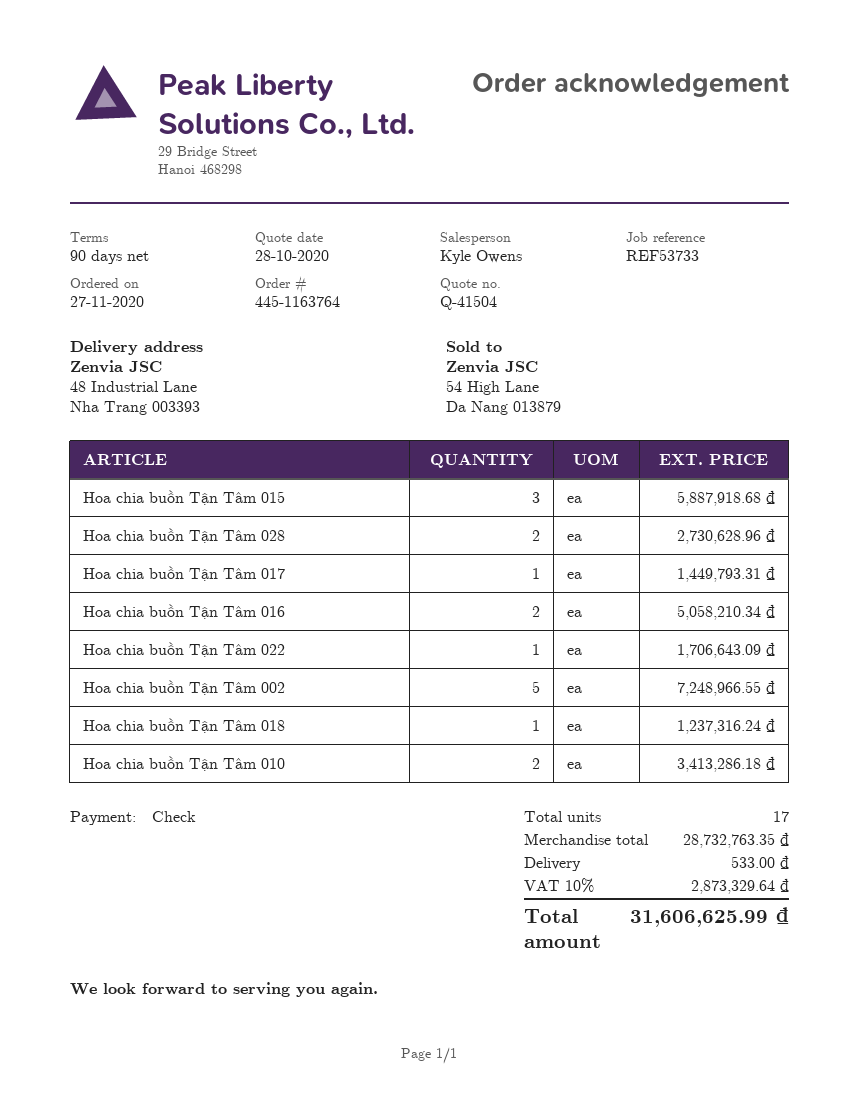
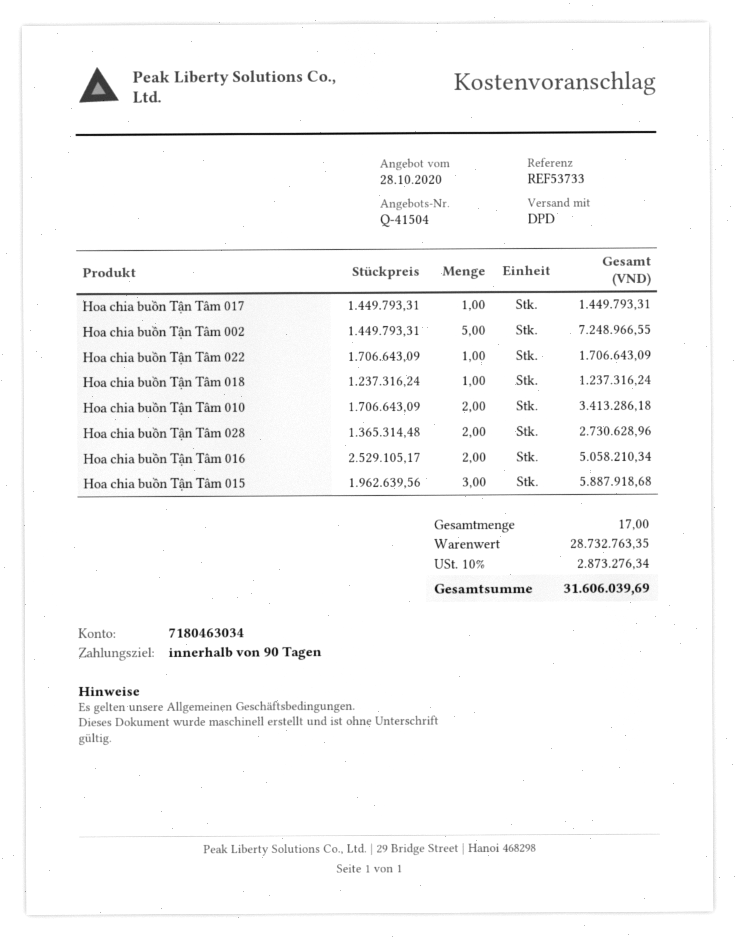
shipping: 533.00 -> none
tax: 10% = 2873329.64 -> 10% = 2873276.34
total: 31606625.99 -> 31606039.69

